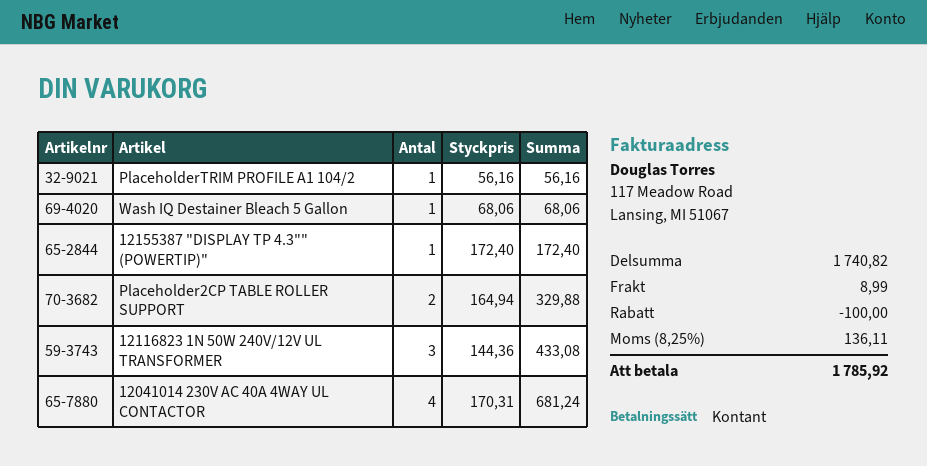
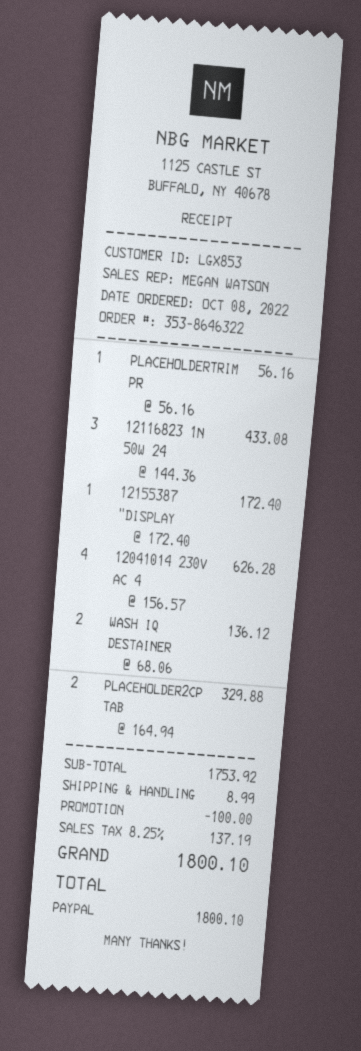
payment method: cash -> PayPal
Wash IQ Destainer Bleach 5 Gallon: 1 x 68.06 = 68.06 -> 2 x 68.06 = 136.12
12041014 230V AC 40A 4WAY UL CONTACTOR: 4 x 170.31 = 681.24 -> 4 x 156.57 = 626.28
subtotal: 1740.82 -> 1753.92
tax: 8.25% = 136.11 -> 8.25% = 137.19
total: 1785.92 -> 1800.10

